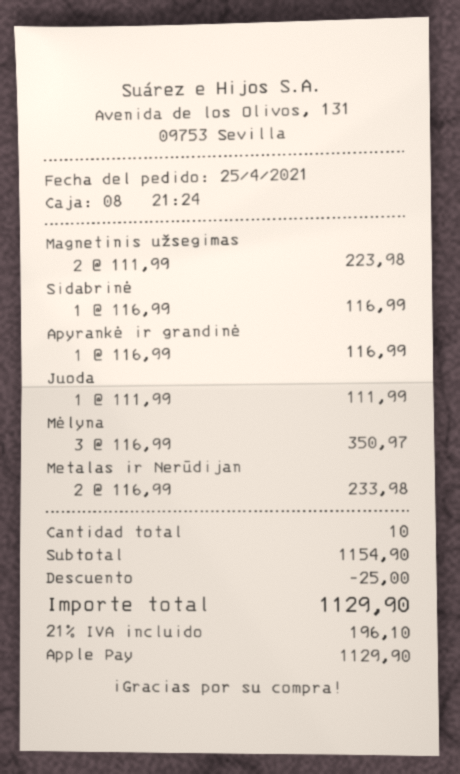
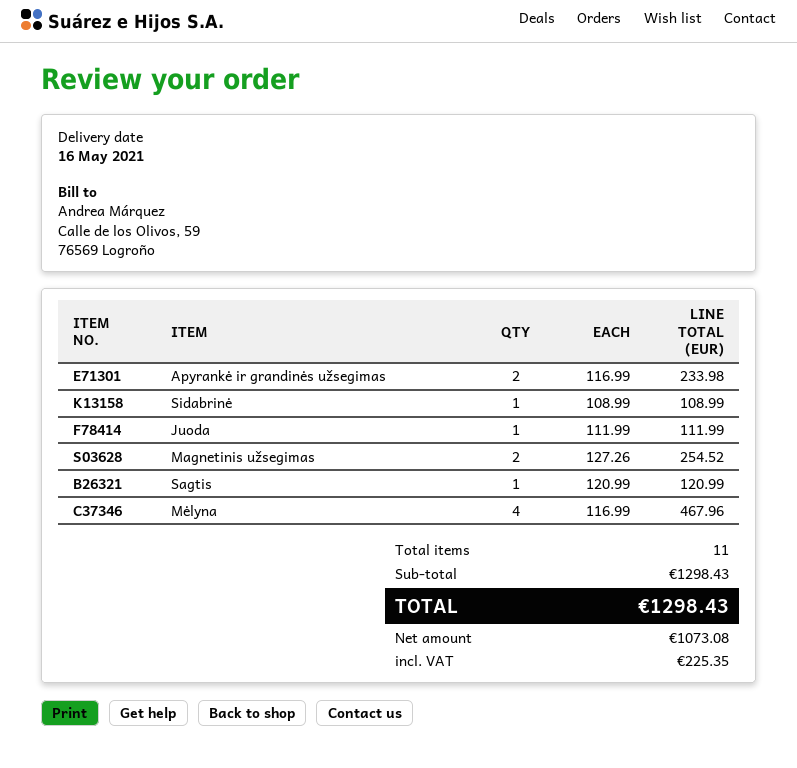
Magnetinis užsegimas: 2 x 111.99 = 223.98 -> 2 x 127.26 = 254.52
Sidabrinė: 1 x 116.99 = 116.99 -> 1 x 108.99 = 108.99
Apyrankė ir grandinė: 1 x 116.99 = 116.99 -> 2 x 116.99 = 233.98
Mėlyna: 3 x 116.99 = 350.97 -> 4 x 116.99 = 467.96
Metalas ir Nerūdijan: 2 x 116.99 = 233.98 -> none
Sagtis: none -> 1 x 120.99 = 120.99
total quantity: 10 -> 11
subtotal: 1154.90 -> 1298.43
discount: 25.00 -> none
tax: 196.10 -> 225.35
total: 1129.90 -> 1298.43

